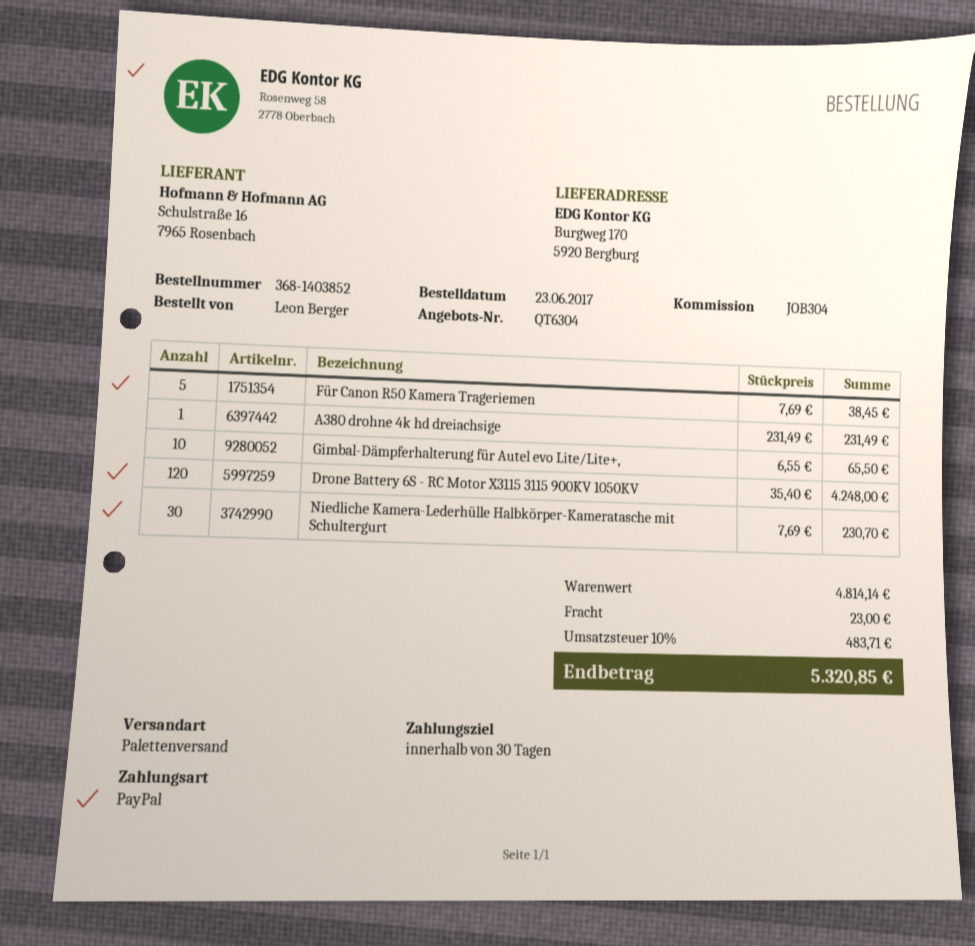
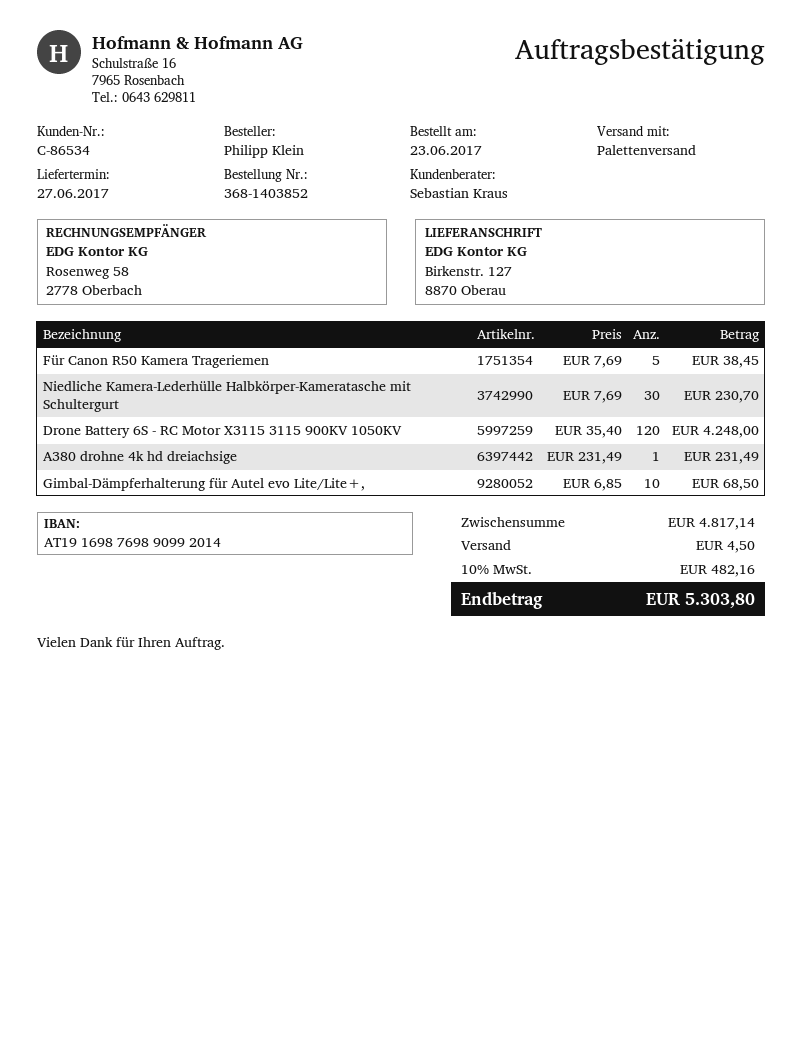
ordered by: Leon Berger -> Philipp Klein
ship to: Burgweg 170, 5920 Bergburg -> Birkenstr. 127, 8870 Oberau
Gimbal-Dämpferhalterung für Autel evo Lite/Lite+,: 10 x 6.55 = 65.50 -> 10 x 6.85 = 68.50
subtotal: 4814.14 -> 4817.14
shipping: 23.00 -> 4.50
tax: 10% = 483.71 -> 10% = 482.16
total: 5320.85 -> 5303.80

